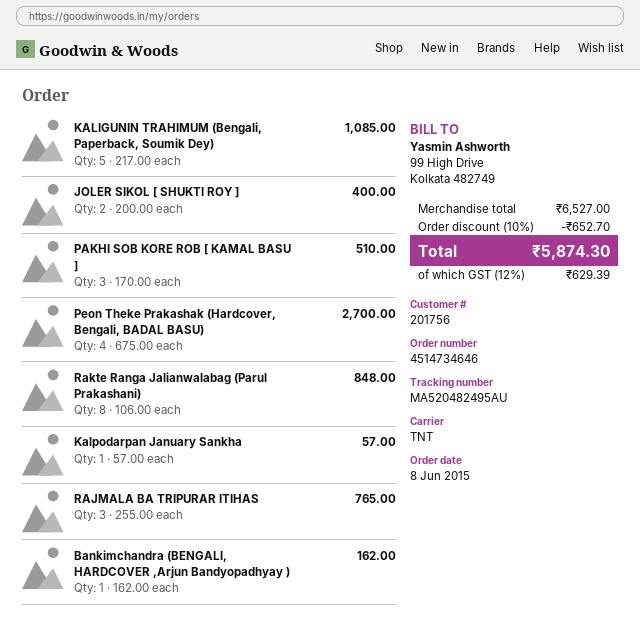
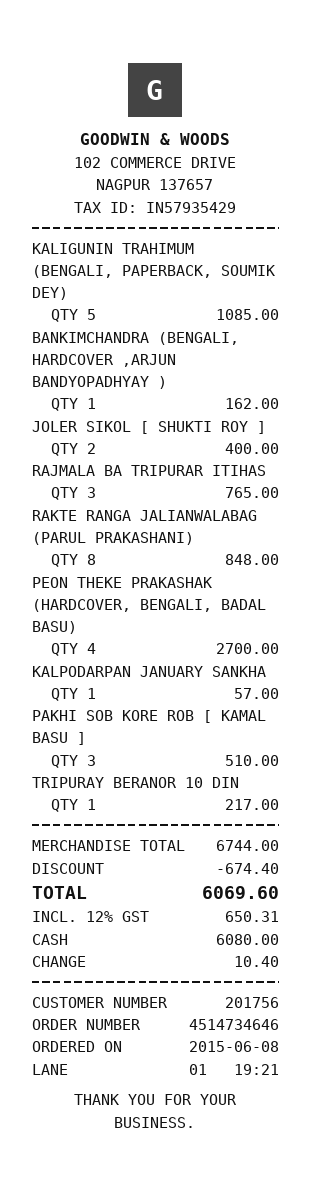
TRIPURAY BERANOR 10 DIN: none -> 1 for 217.00
subtotal: 6527.00 -> 6744.00
discount: 652.70 -> 674.40
tax: 12% = 629.39 -> 12% = 650.31
total: 5874.30 -> 6069.60

